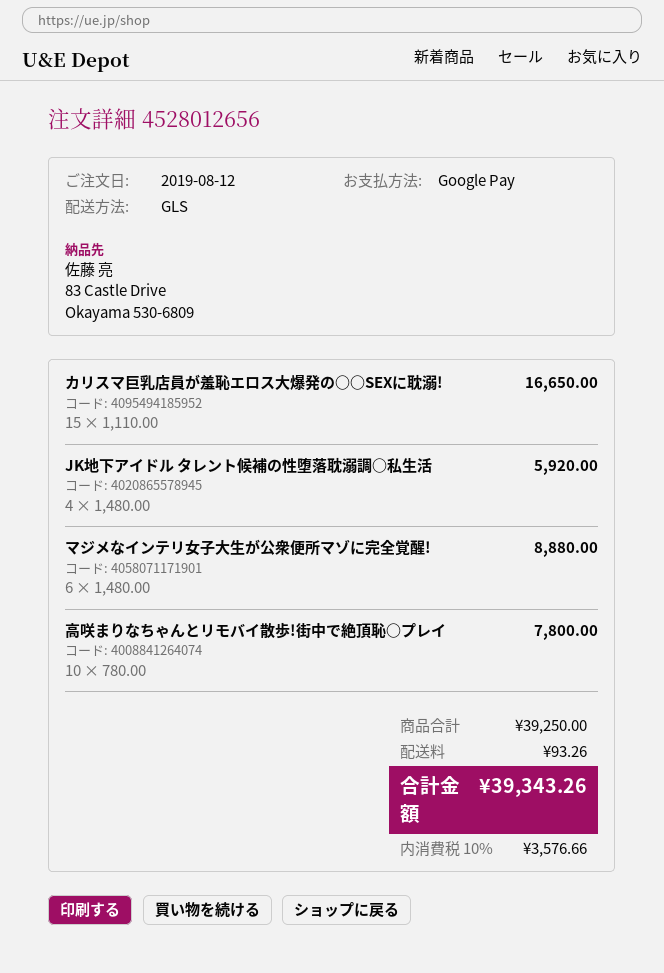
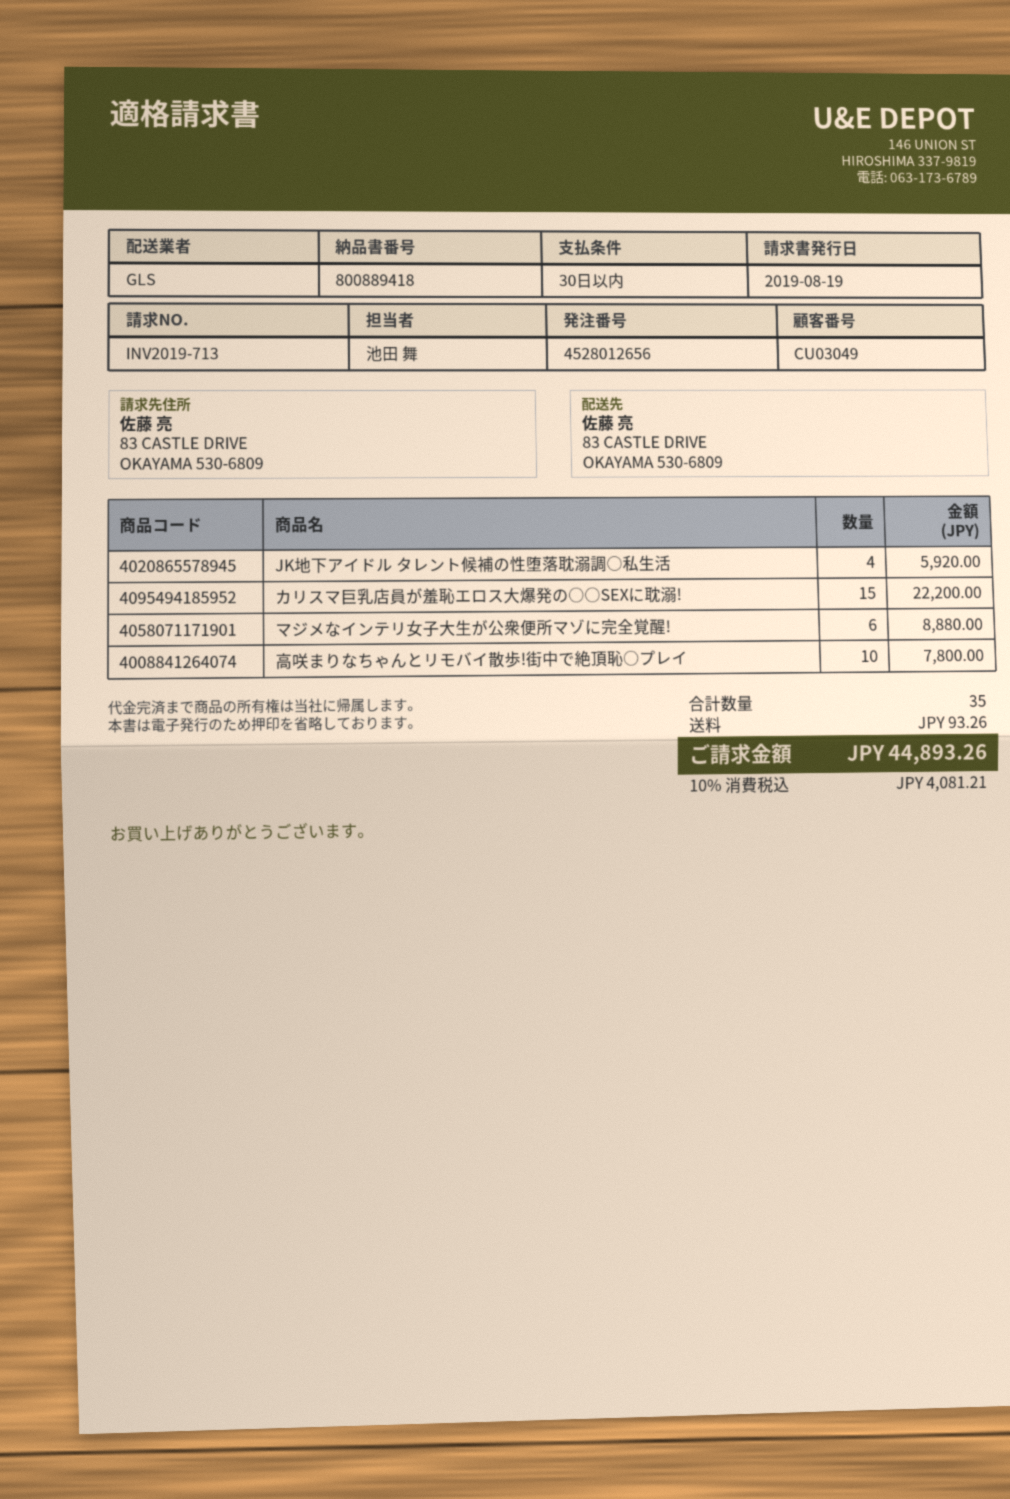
カリスマ巨乳店員が羞恥エロス大爆発の○○SEXに耽溺!: 15 for 16650.00 -> 15 for 22200.00
tax: 10% = 3576.66 -> 10% = 4081.21
total: 39343.26 -> 44893.26

